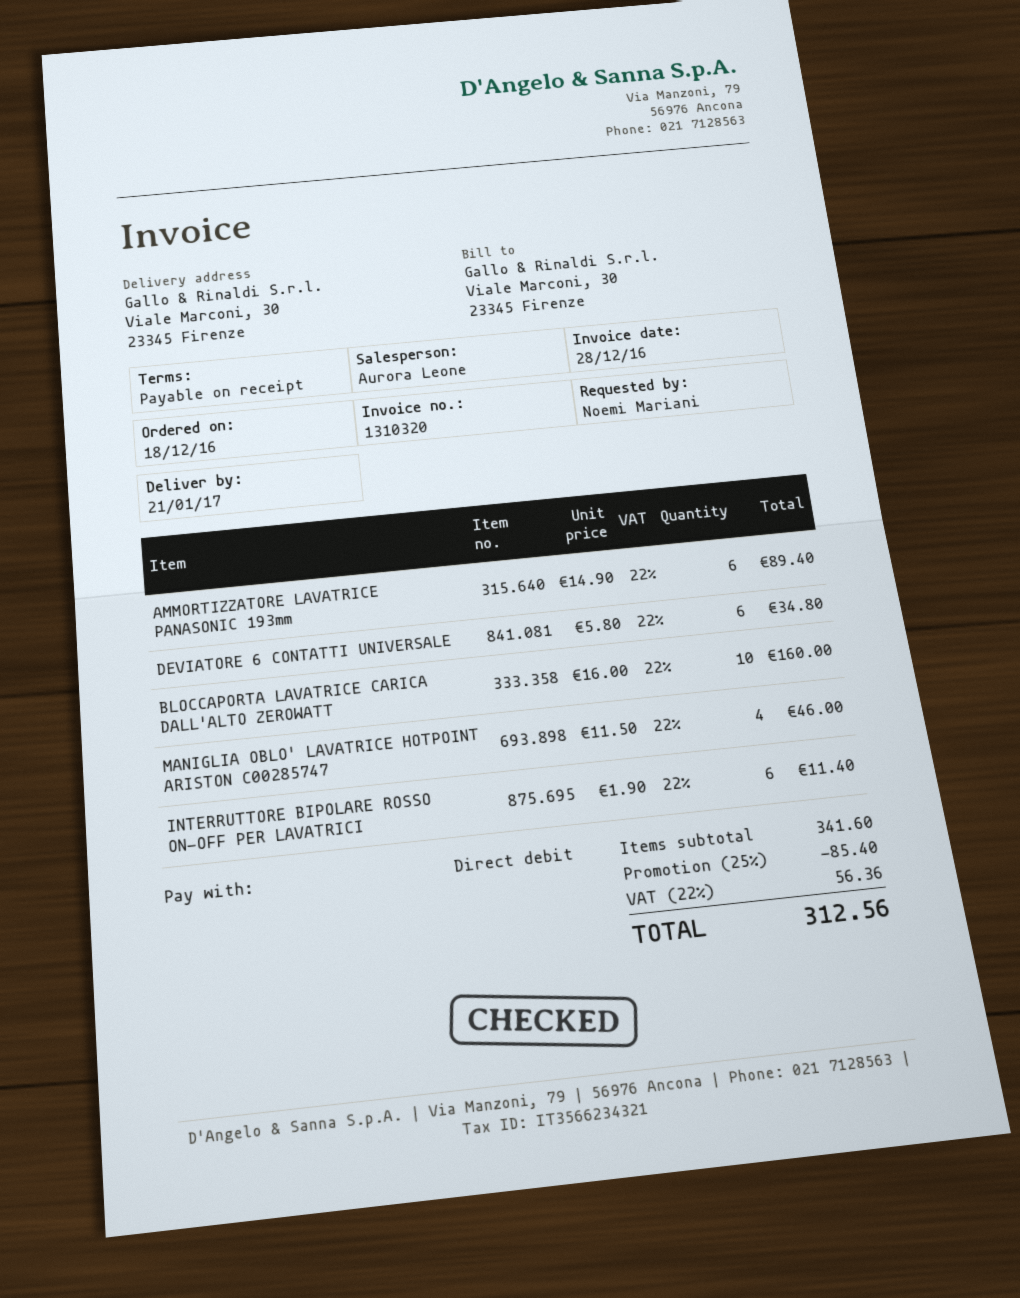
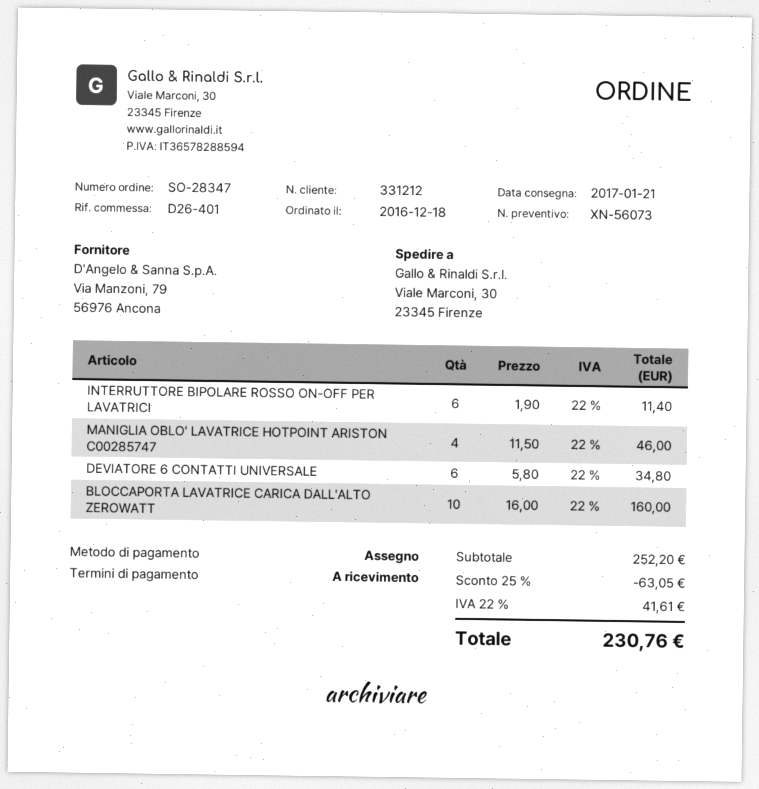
payment method: direct debit -> cheque
AMMORTIZZATORE LAVATRICE PANASONIC 193mm: 6 x 14.90 = 89.40 -> none
subtotal: 341.60 -> 252.20
discount: 25% = 85.40 -> 25% = 63.05
tax: 22% = 56.36 -> 22% = 41.61
total: 312.56 -> 230.76

